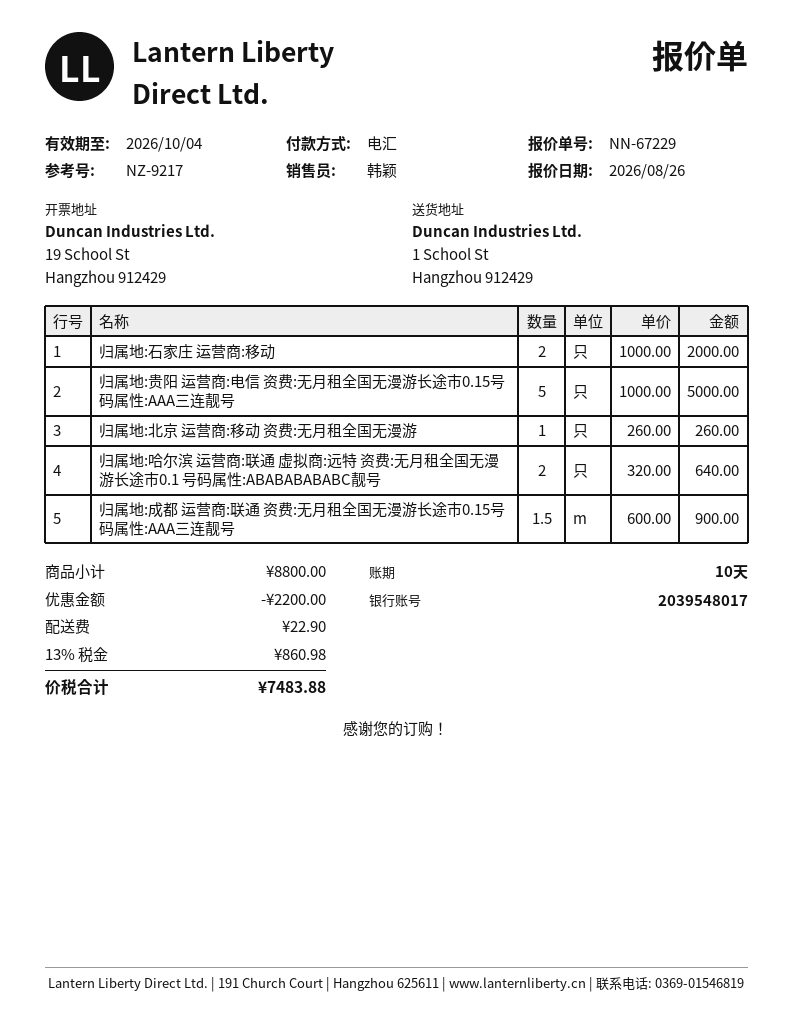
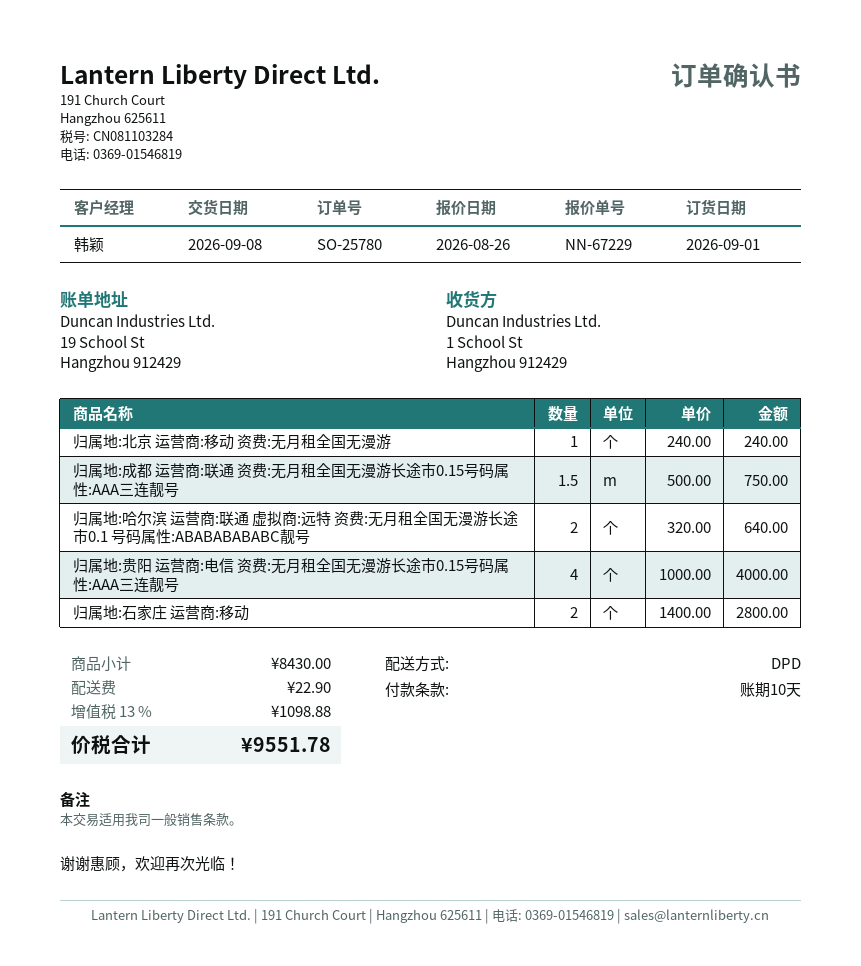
归属地:石家庄 运营商:移动: 2 x 1000.00 = 2000.00 -> 2 x 1400.00 = 2800.00
归属地:贵阳 运营商:电信 资费:无月租全国无漫游长途市0.15号码属性:AAA三连靓号: 5 x 1000.00 = 5000.00 -> 4 x 1000.00 = 4000.00
归属地:北京 运营商:移动 资费:无月租全国无漫游: 1 x 260.00 = 260.00 -> 1 x 240.00 = 240.00
归属地:成都 运营商:联通 资费:无月租全国无漫游长途市0.15号码属性:AAA三连靓号: 1.5 x 600.00 = 900.00 -> 1.5 x 500.00 = 750.00
subtotal: 8800.00 -> 8430.00
discount: 2200.00 -> none
tax: 13% = 860.98 -> 13% = 1098.88
total: 7483.88 -> 9551.78

